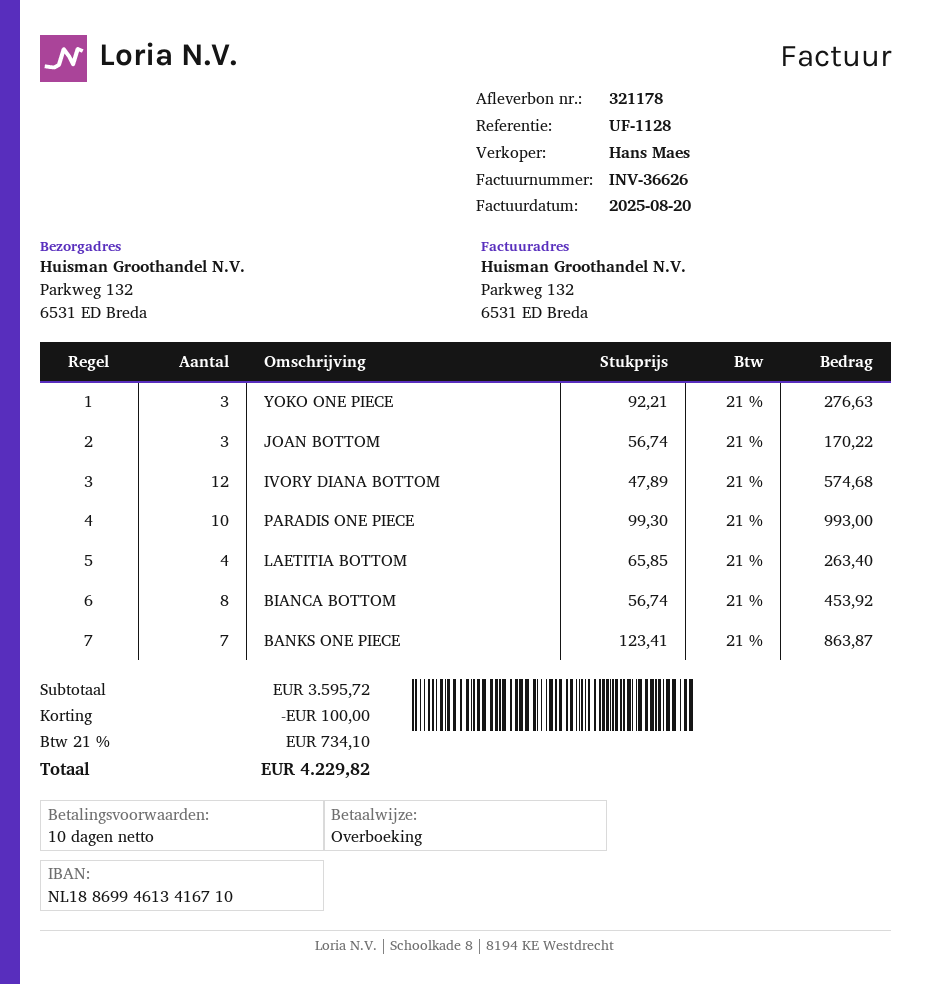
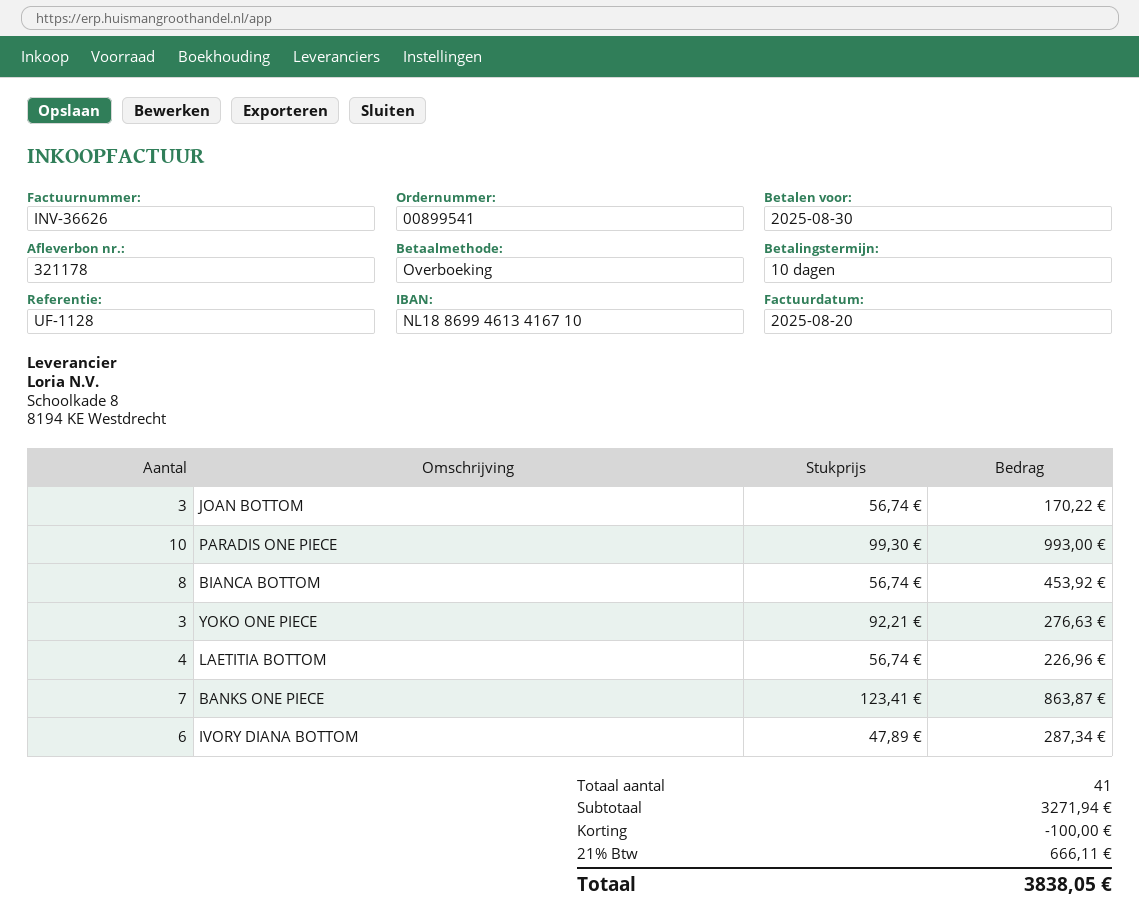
IVORY DIANA BOTTOM: 12 x 47.89 = 574.68 -> 6 x 47.89 = 287.34
LAETITIA BOTTOM: 4 x 65.85 = 263.40 -> 4 x 56.74 = 226.96
subtotal: 3595.72 -> 3271.94
tax: 21% = 734.10 -> 21% = 666.11
total: 4229.82 -> 3838.05

